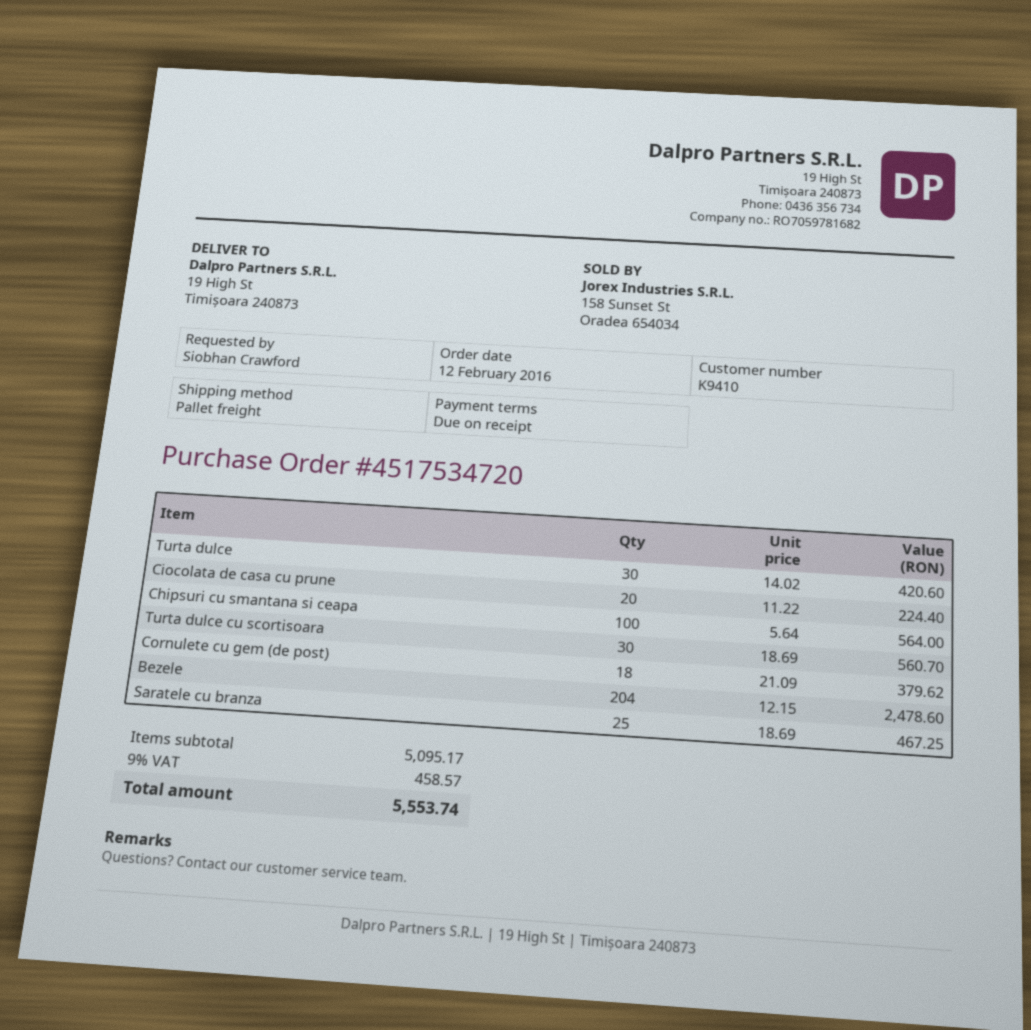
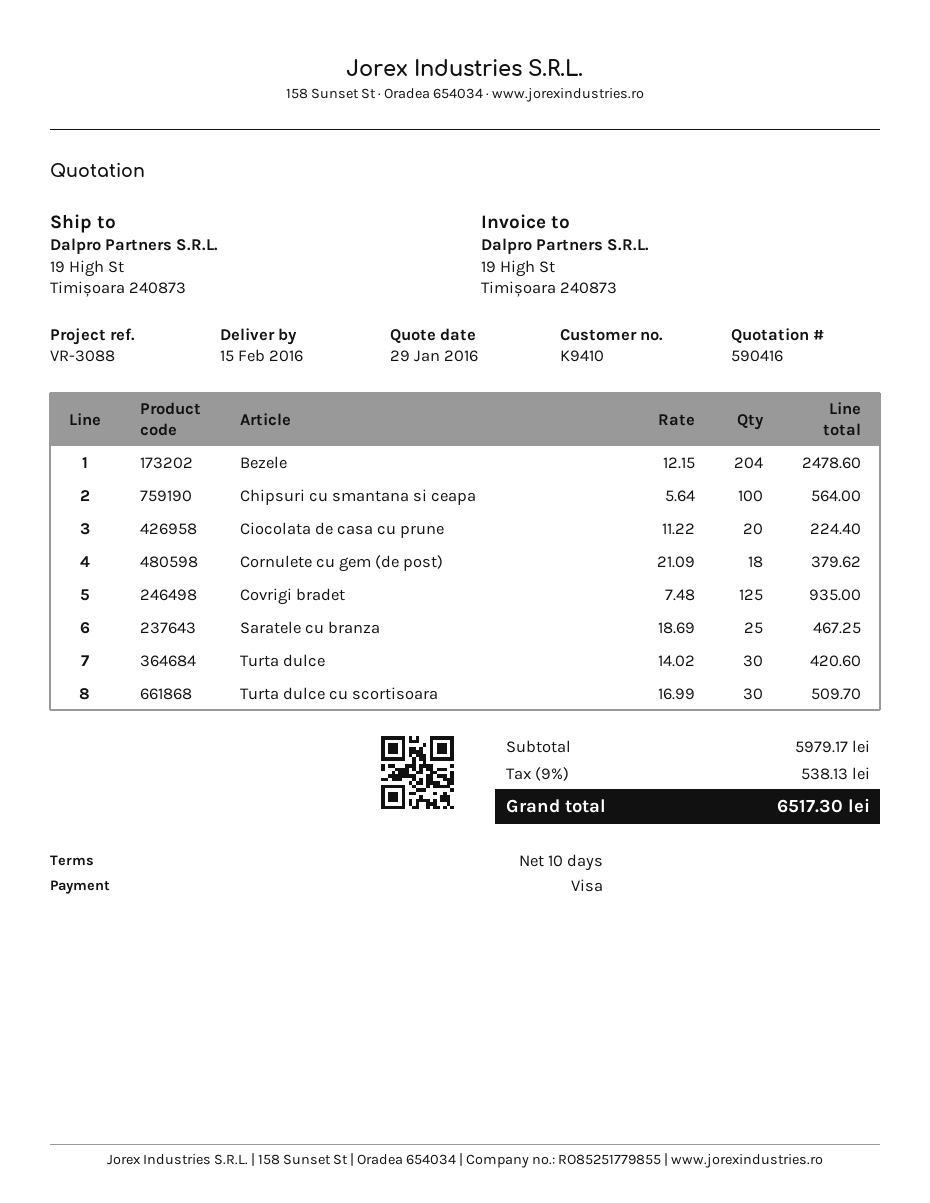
payment terms: on receipt -> 10 days
Turta dulce cu scortisoara: 30 x 18.69 = 560.70 -> 30 x 16.99 = 509.70
Covrigi bradet: none -> 125 x 7.48 = 935.00
subtotal: 5095.17 -> 5979.17
tax: 9% = 458.57 -> 9% = 538.13
total: 5553.74 -> 6517.30

